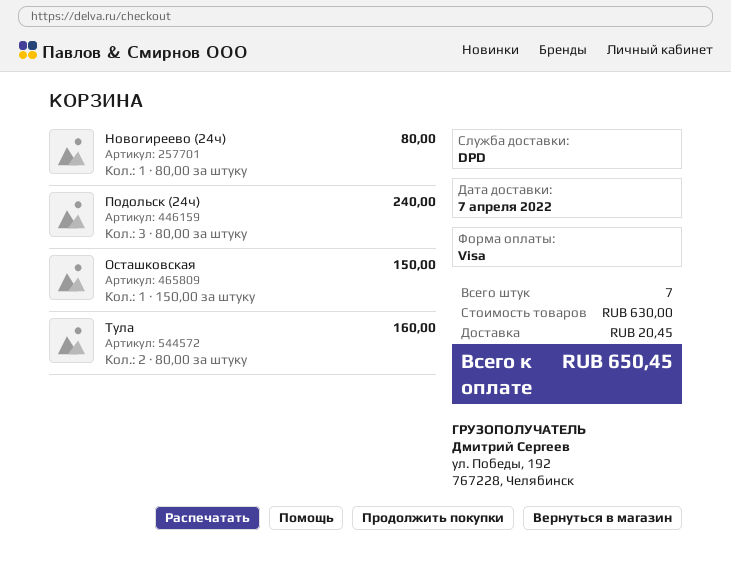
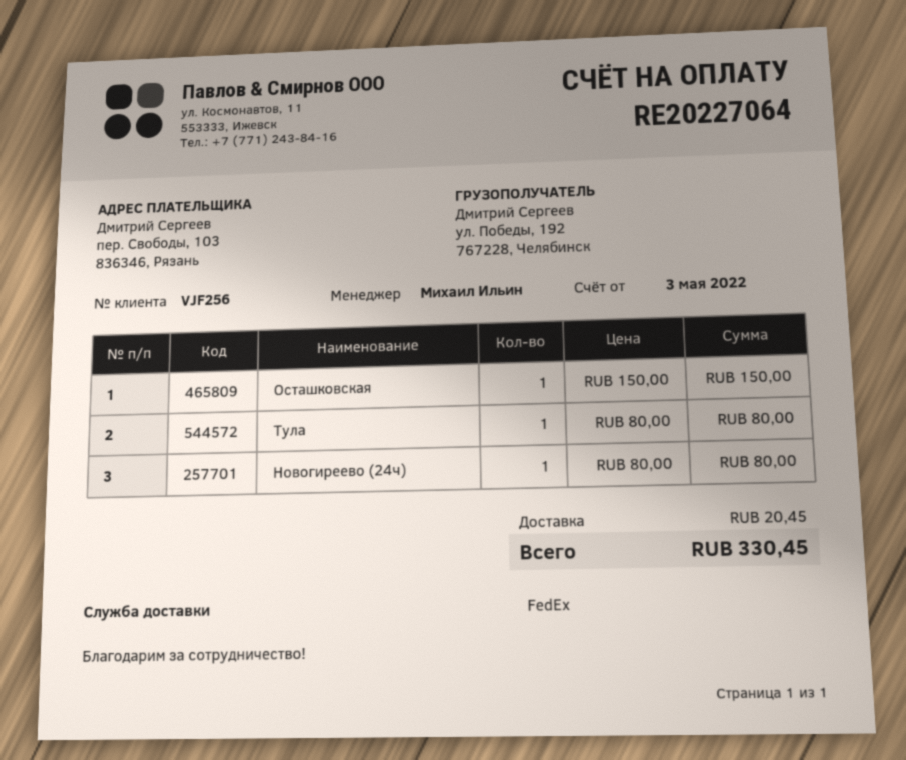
shipping method: DPD -> FedEx
Подольск (24ч): 3 x 80.00 = 240.00 -> none
Тула: 2 x 80.00 = 160.00 -> 1 x 80.00 = 80.00
total: 650.45 -> 330.45

